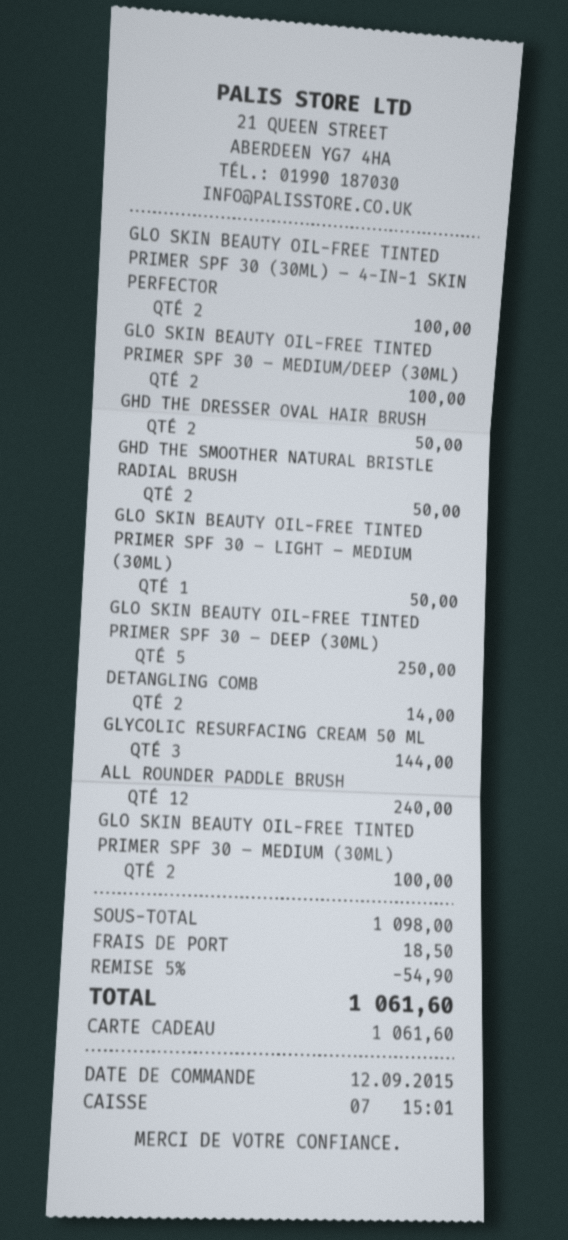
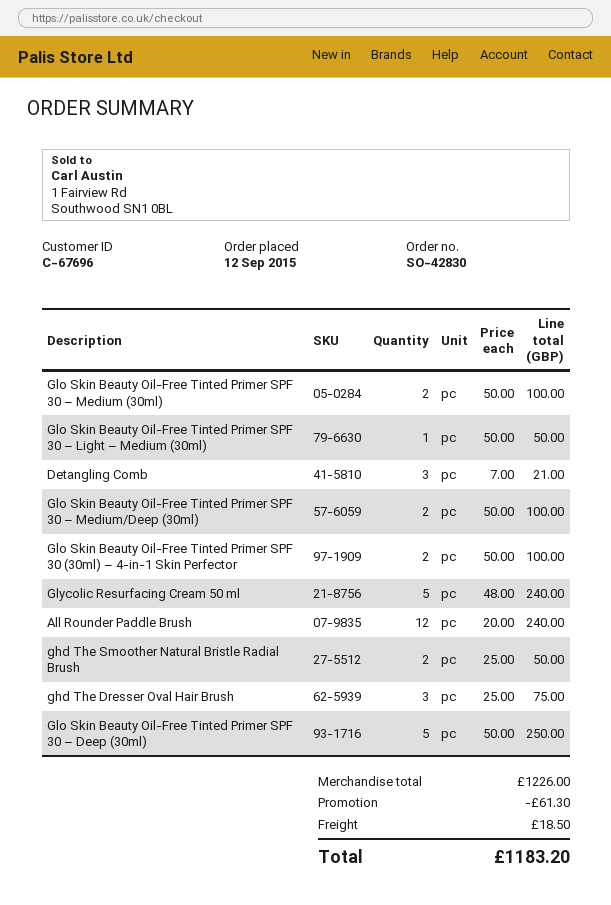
GHD THE DRESSER OVAL HAIR BRUSH: 2 for 50.00 -> 3 for 75.00
DETANGLING COMB: 2 for 14.00 -> 3 for 21.00
GLYCOLIC RESURFACING CREAM 50 ML: 3 for 144.00 -> 5 for 240.00
subtotal: 1098.00 -> 1226.00
discount: 54.90 -> 61.30
total: 1061.60 -> 1183.20

